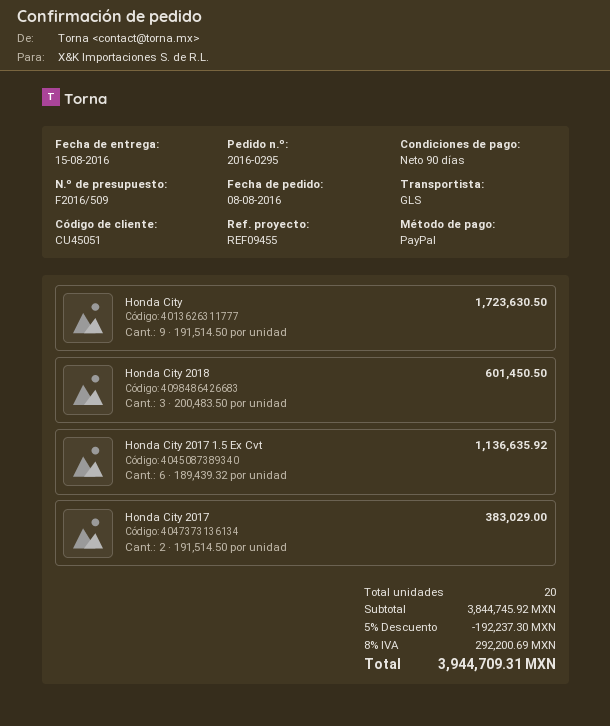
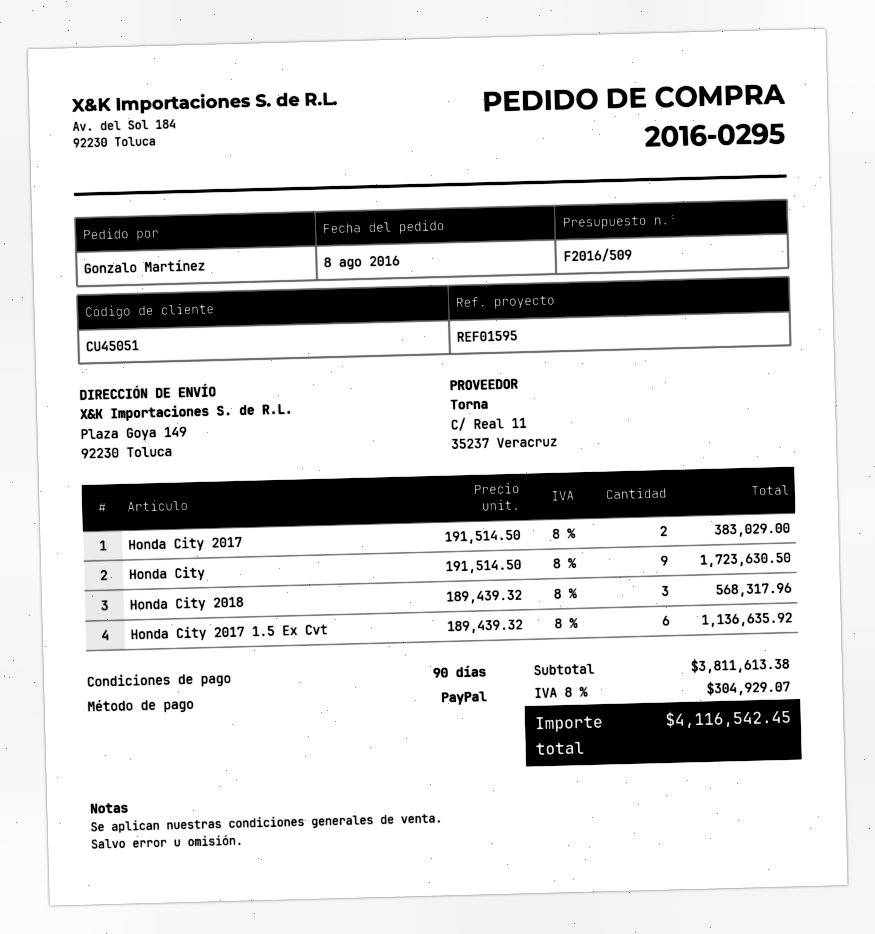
reference: REF09455 -> REF01595
Honda City 2018: 3 x 200483.50 = 601450.50 -> 3 x 189439.32 = 568317.96
subtotal: 3844745.92 -> 3811613.38
discount: 5% = 192237.30 -> none
tax: 8% = 292200.69 -> 8% = 304929.07
total: 3944709.31 -> 4116542.45

